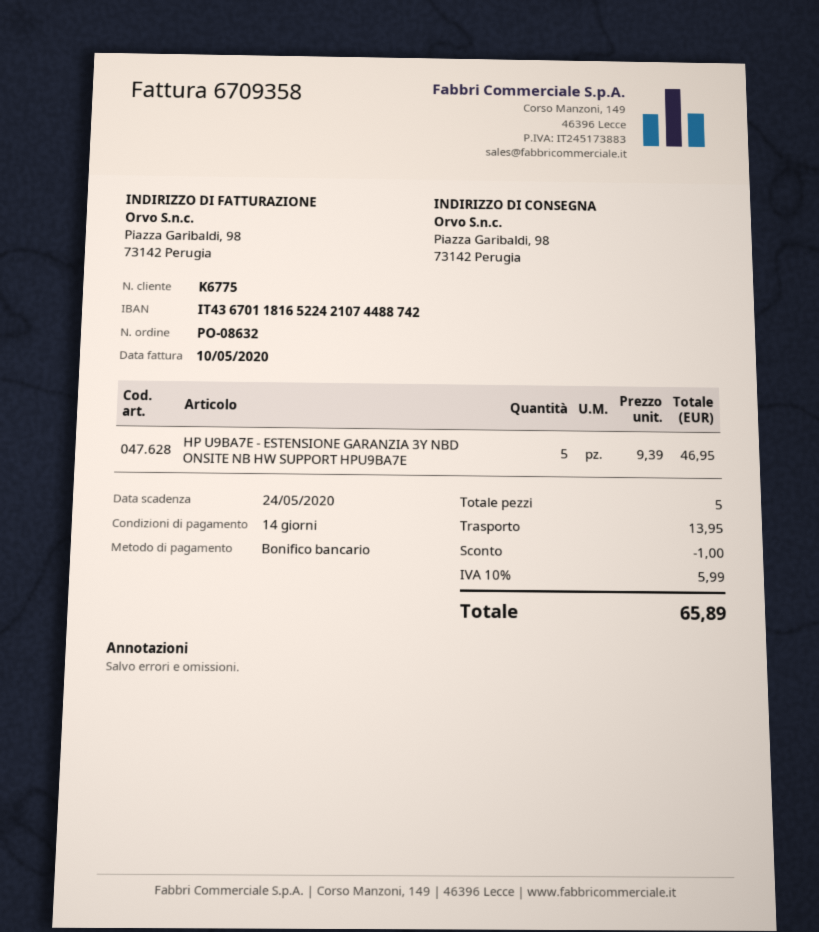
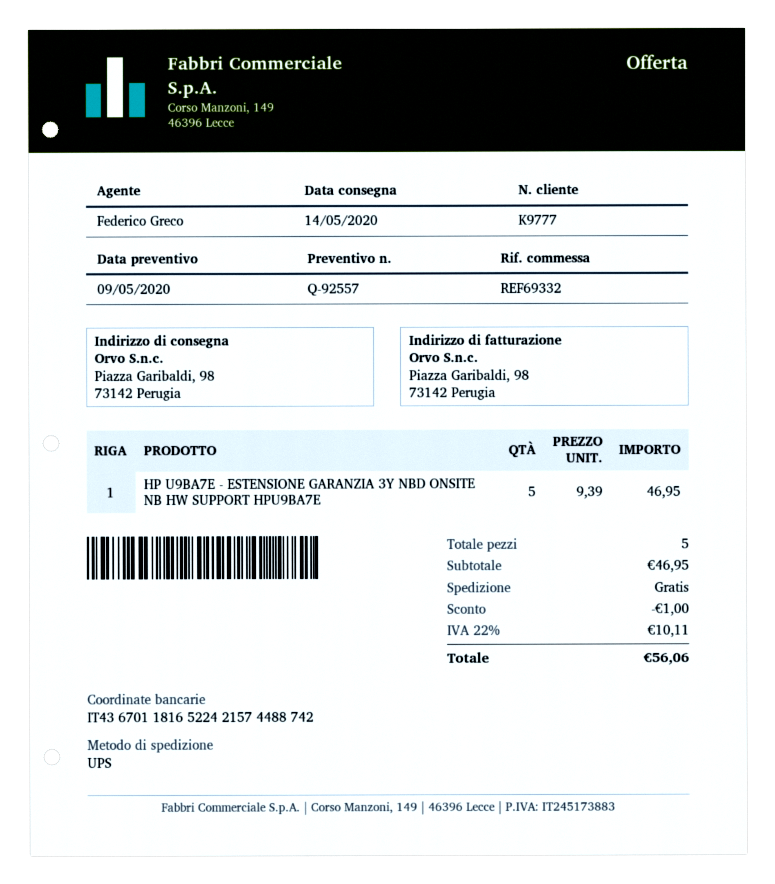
customer number: K6775 -> K9777
bank account: IT4367011816522421074488742 -> IT4367011816522421574488742
shipping: 13.95 -> 0.00
tax: 10% = 5.99 -> 22% = 10.11
total: 65.89 -> 56.06

